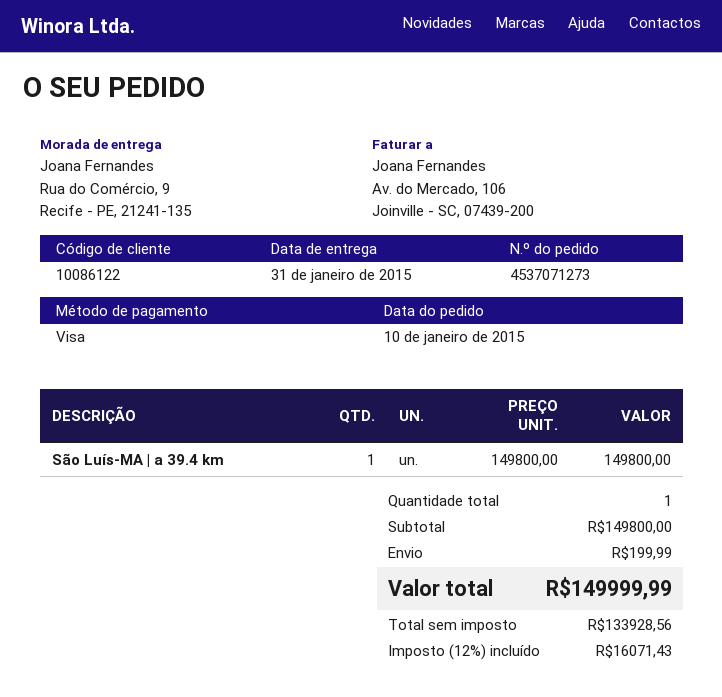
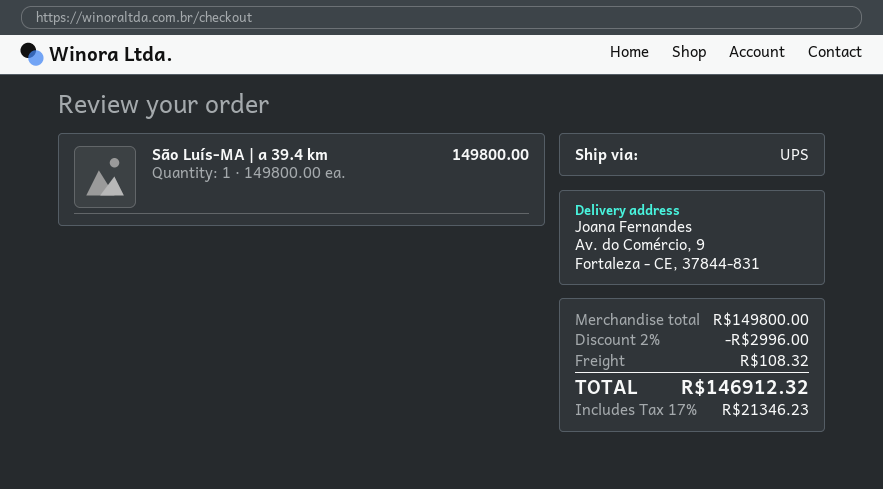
ship to: Rua do Comércio, 9, Recife - PE, 21241-135 -> Av. do Comércio, 9, Fortaleza - CE, 37844-831
discount: none -> 2% = 2996.00
shipping: 199.99 -> 108.32
tax: 12% = 16071.43 -> 17% = 21346.23
total: 149999.99 -> 146912.32

